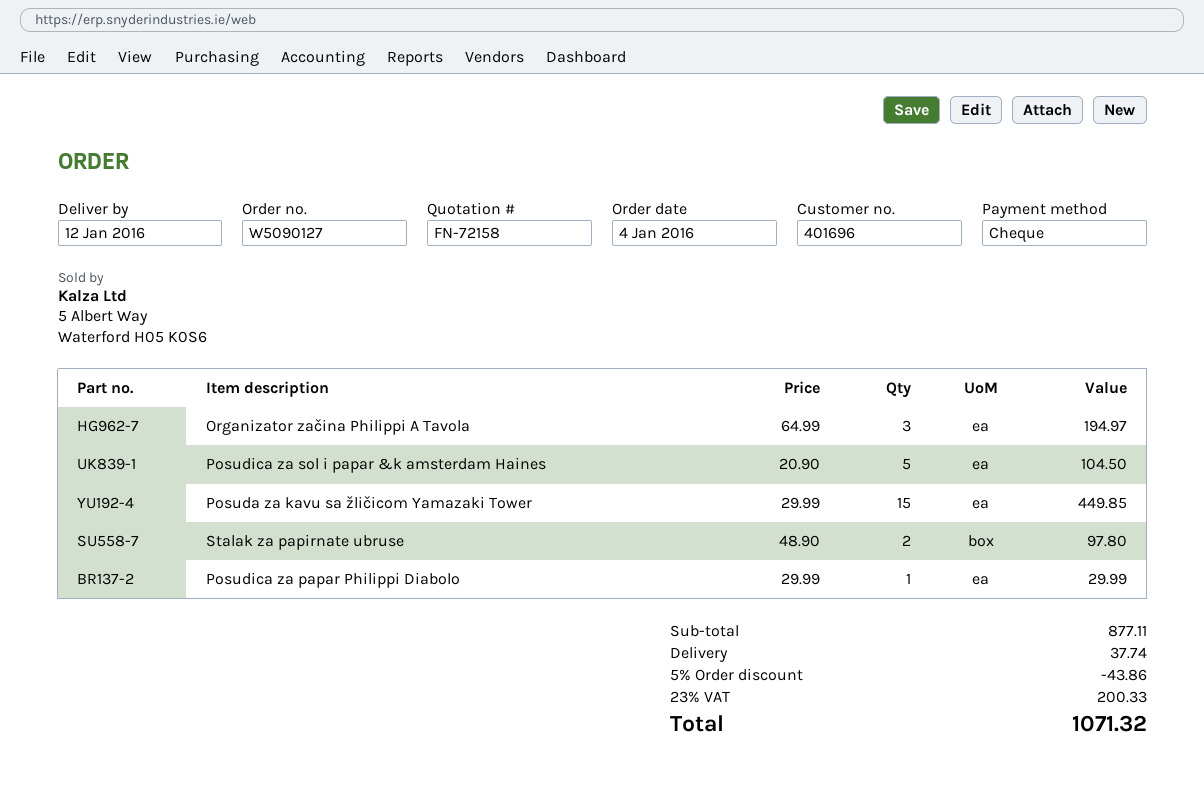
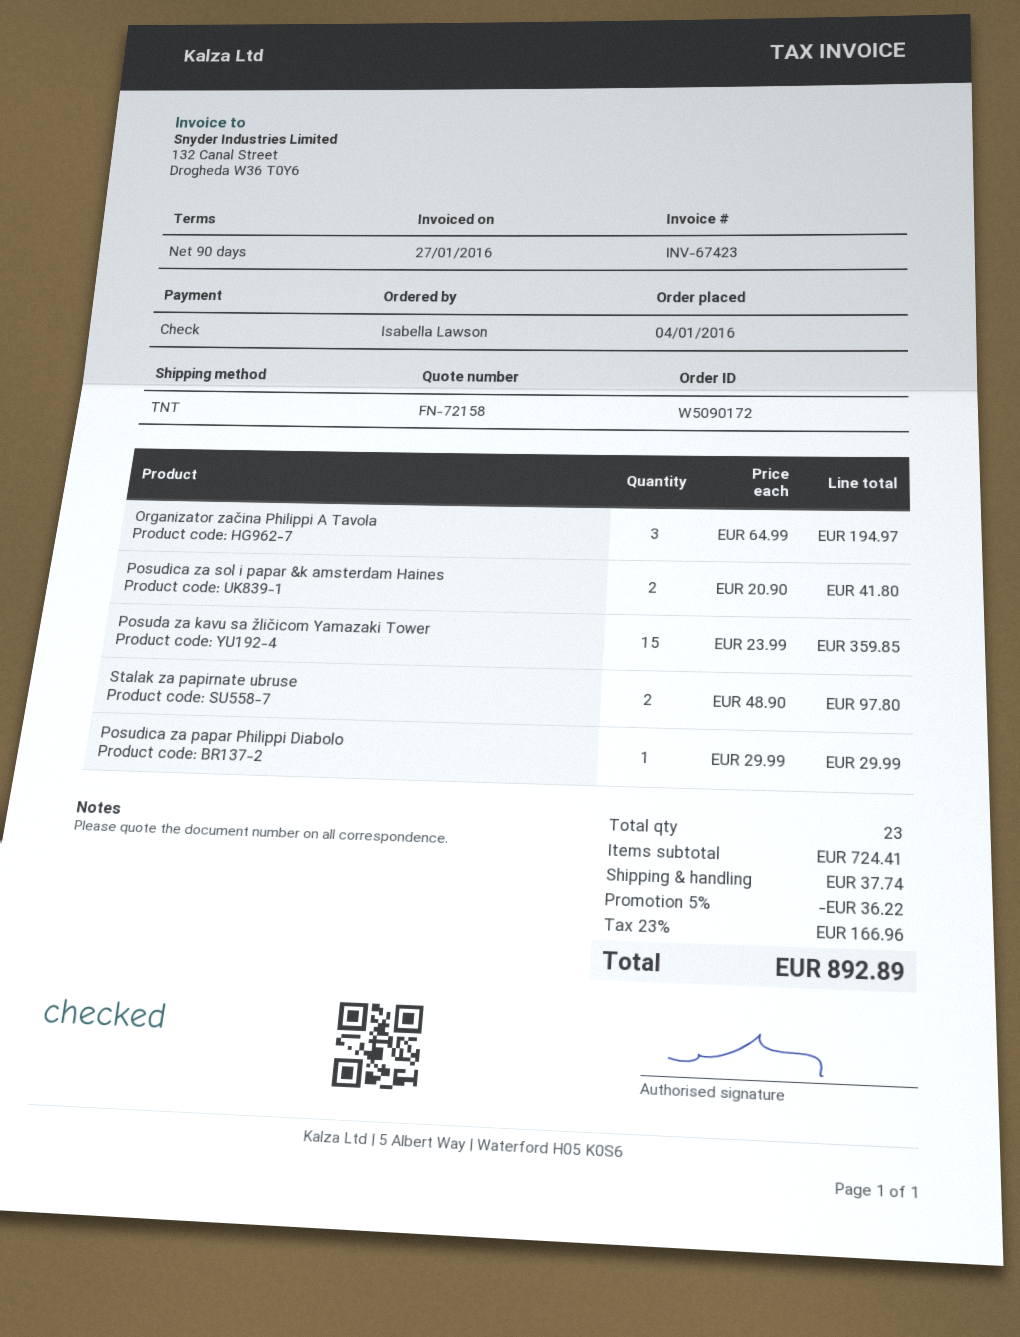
order number: W5090127 -> W5090172
Posudica za sol i papar &k amsterdam Haines: 5 x 20.90 = 104.50 -> 2 x 20.90 = 41.80
Posuda za kavu sa žličicom Yamazaki Tower: 15 x 29.99 = 449.85 -> 15 x 23.99 = 359.85
subtotal: 877.11 -> 724.41
discount: 5% = 43.86 -> 5% = 36.22
tax: 23% = 200.33 -> 23% = 166.96
total: 1071.32 -> 892.89

